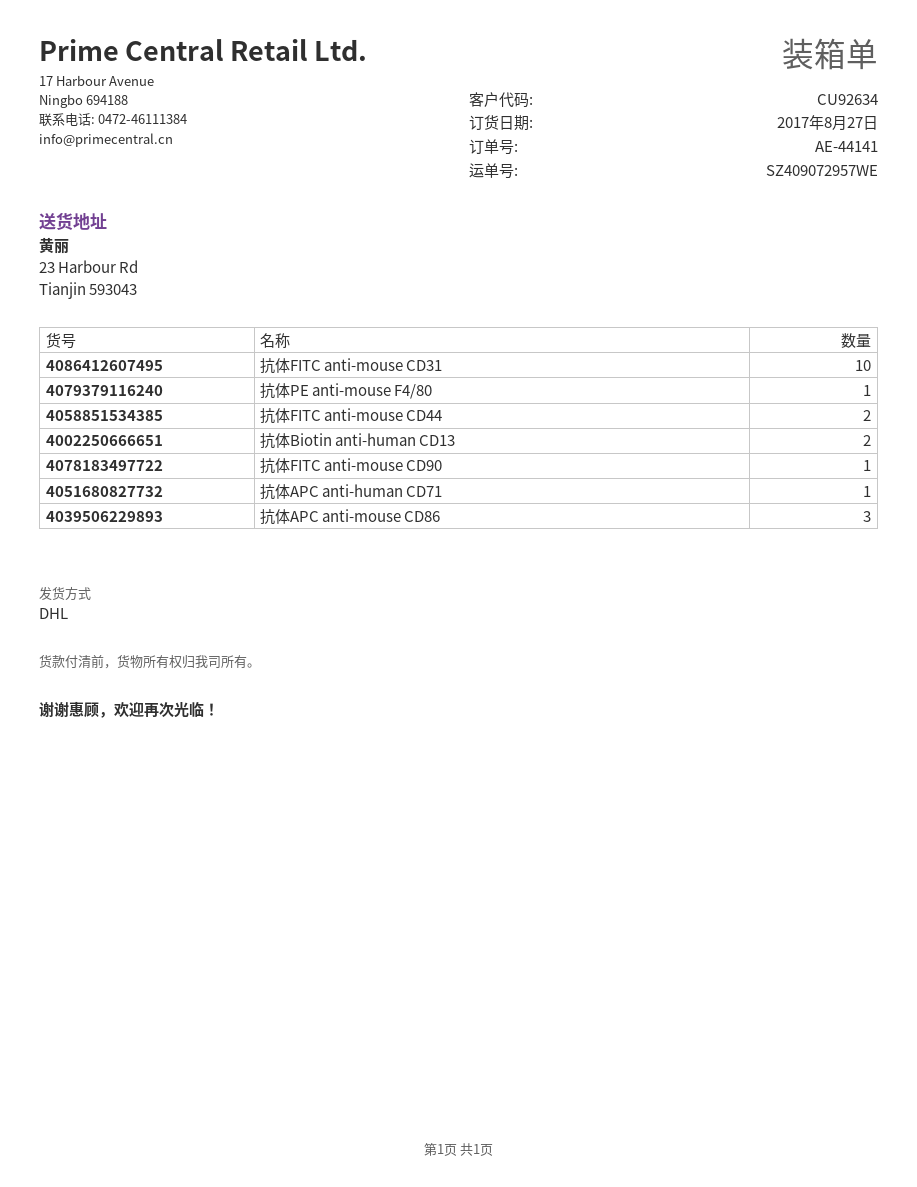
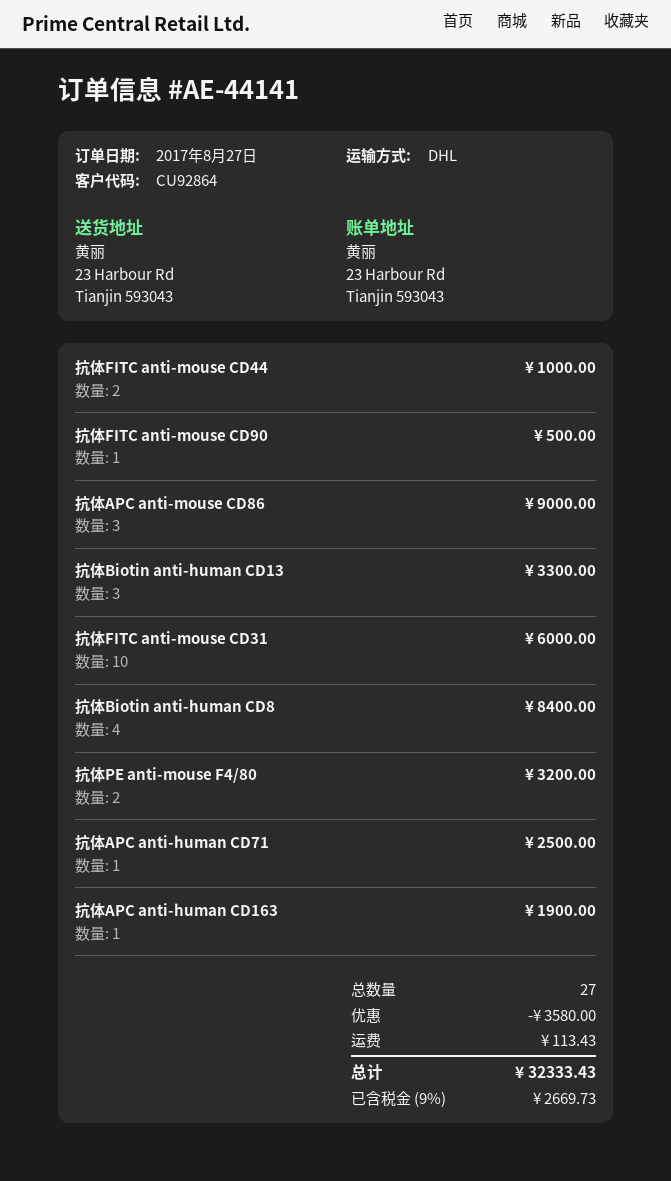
customer number: CU92634 -> CU92864
抗体PE anti-mouse F4/80: 1 -> 2
抗体Biotin anti-human CD13: 2 -> 3
抗体Biotin anti-human CD8: none -> 4
抗体APC anti-human CD163: none -> 1

